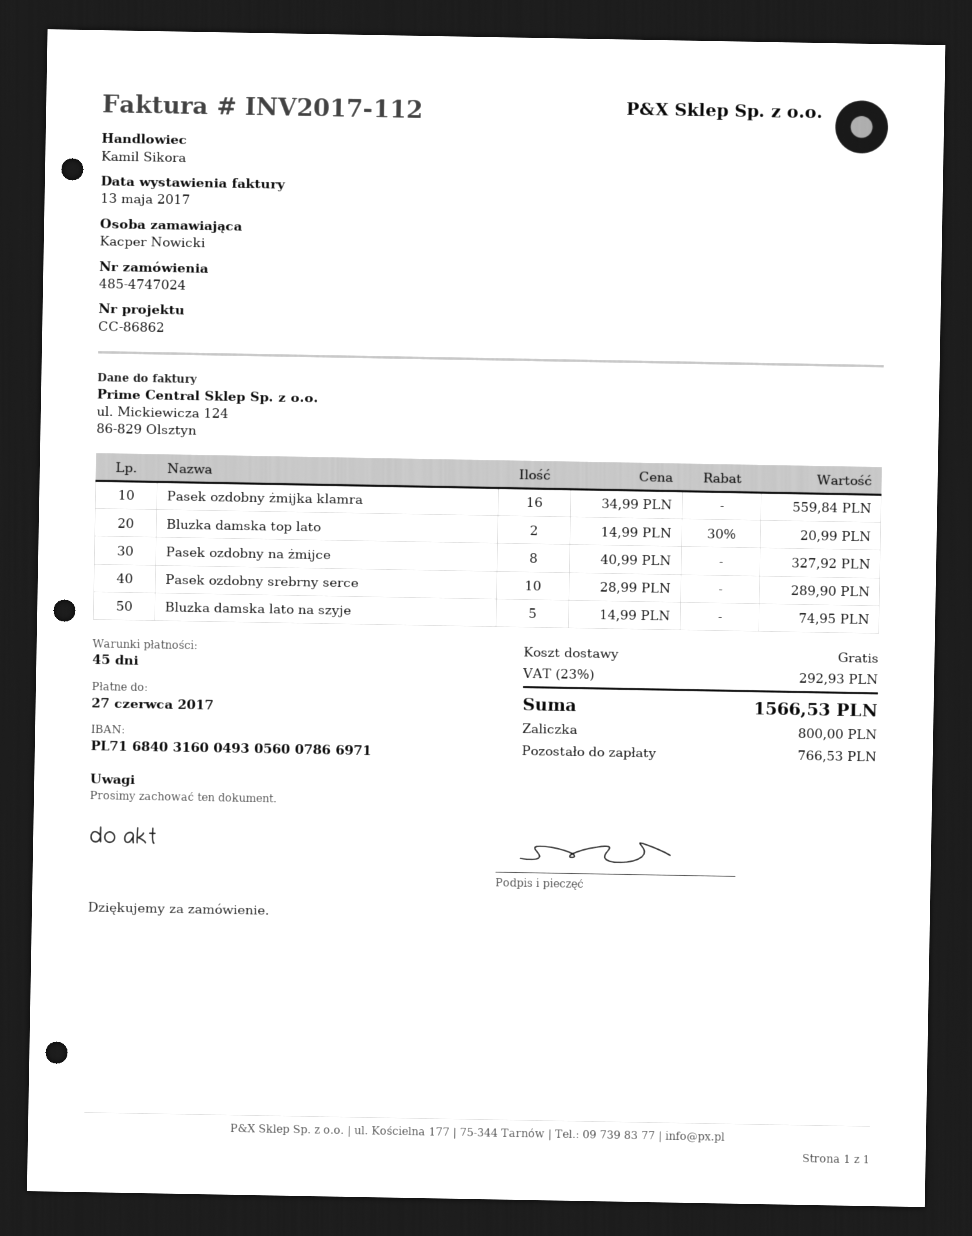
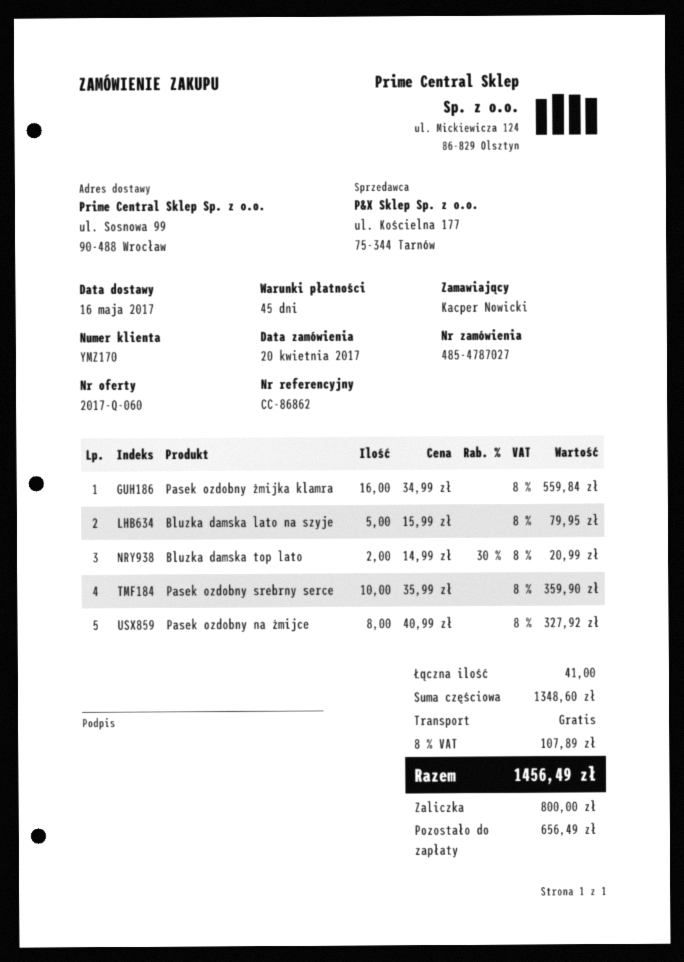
order number: 485-4747024 -> 485-4787027
Pasek ozdobny srebrny serce: 10 x 28.99 = 289.90 -> 10 x 35.99 = 359.90
Bluzka damska lato na szyje: 5 x 14.99 = 74.95 -> 5 x 15.99 = 79.95
tax: 23% = 292.93 -> 8% = 107.89
total: 1566.53 -> 1456.49
balance: 766.53 -> 656.49

